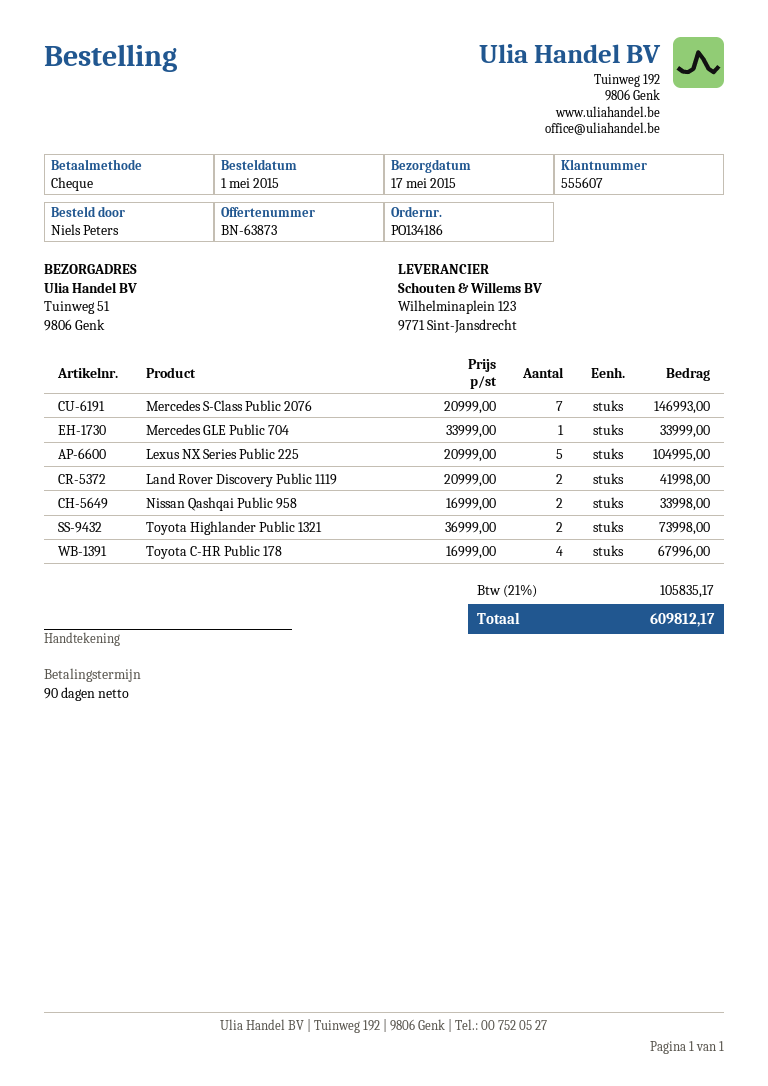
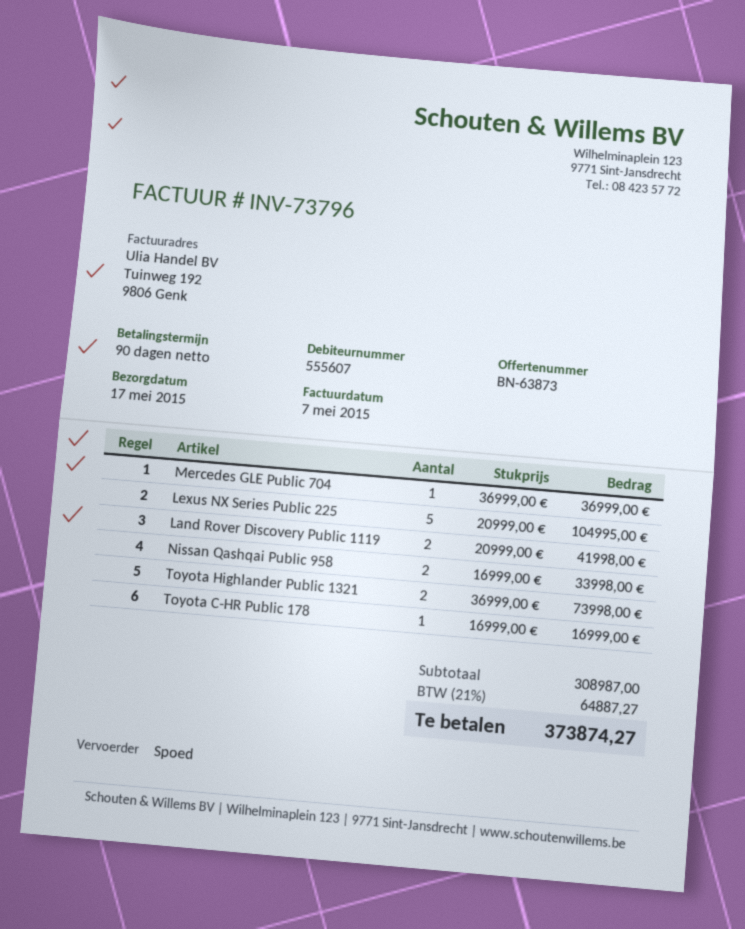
Mercedes S-Class Public 2076: 7 x 20999.00 = 146993.00 -> none
Mercedes GLE Public 704: 1 x 33999.00 = 33999.00 -> 1 x 36999.00 = 36999.00
Toyota C-HR Public 178: 4 x 16999.00 = 67996.00 -> 1 x 16999.00 = 16999.00
tax: 21% = 105835.17 -> 21% = 64887.27
total: 609812.17 -> 373874.27

